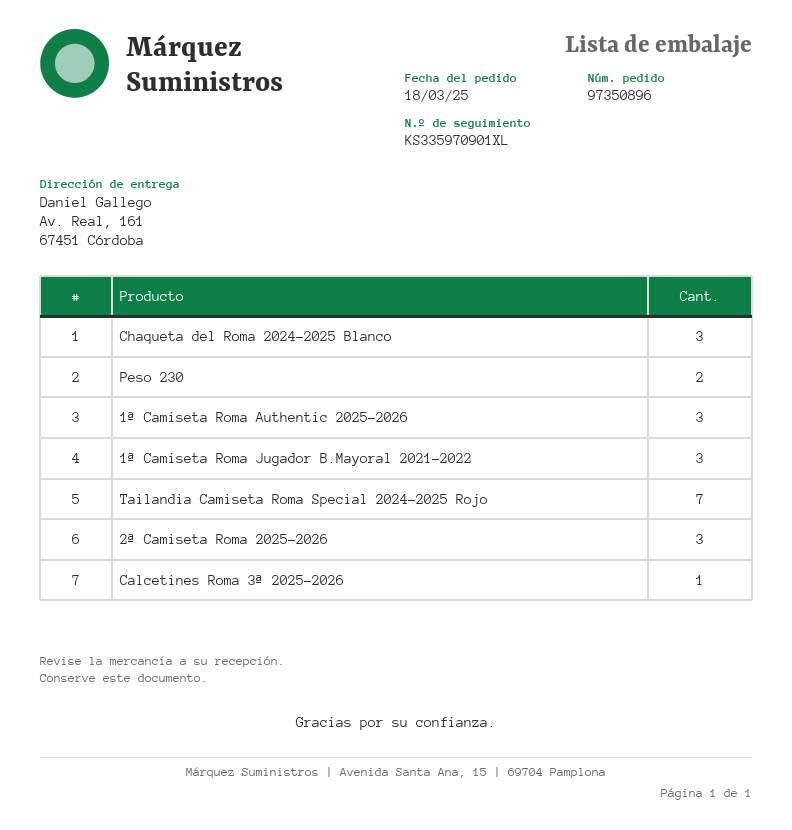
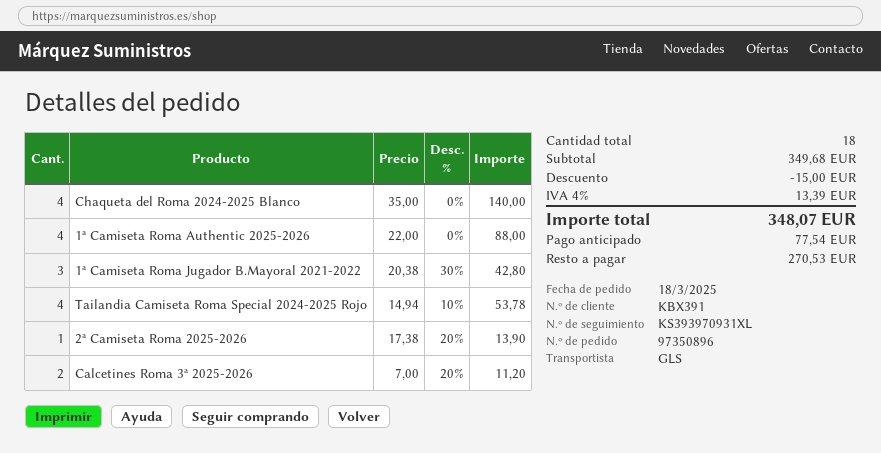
tracking number: KS335970901XL -> KS393970931XL
Chaqueta del Roma 2024-2025 Blanco: 3 -> 4
Peso 230: 2 -> none
1ª Camiseta Roma Authentic 2025-2026: 3 -> 4
Tailandia Camiseta Roma Special 2024-2025 Rojo: 7 -> 4
2ª Camiseta Roma 2025-2026: 3 -> 1
Calcetines Roma 3ª 2025-2026: 1 -> 2

